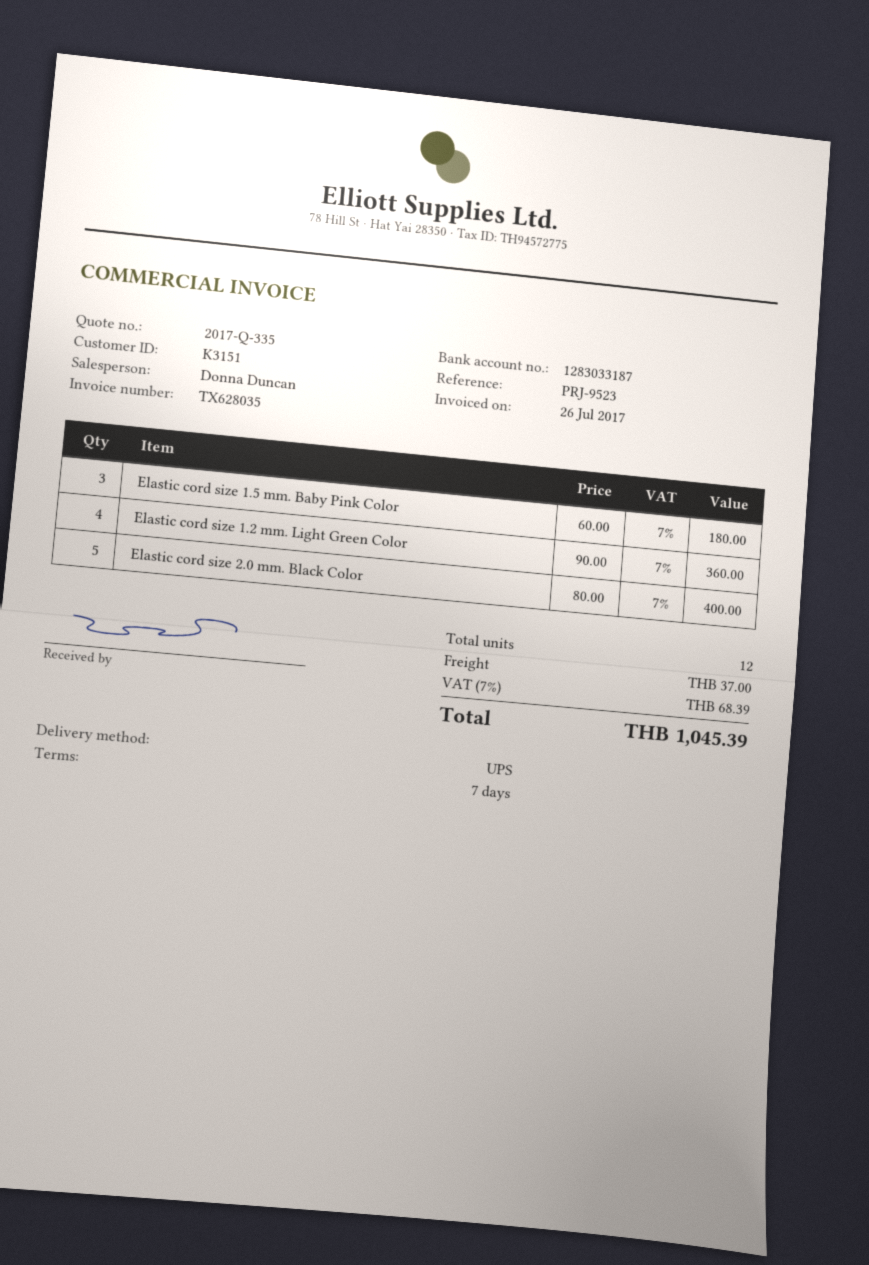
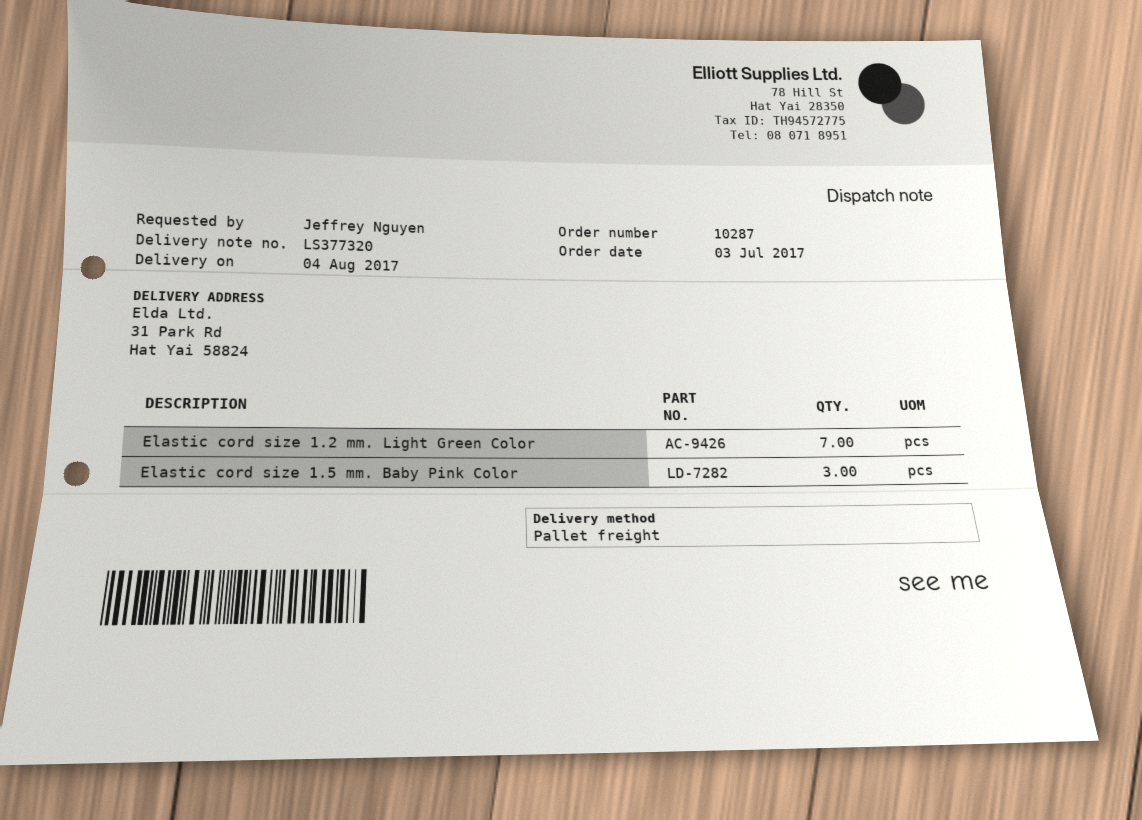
shipping method: UPS -> pallet freight
Elastic cord size 1.2 mm. Light Green Color: 4 -> 7
Elastic cord size 2.0 mm. Black Color: 5 -> none

